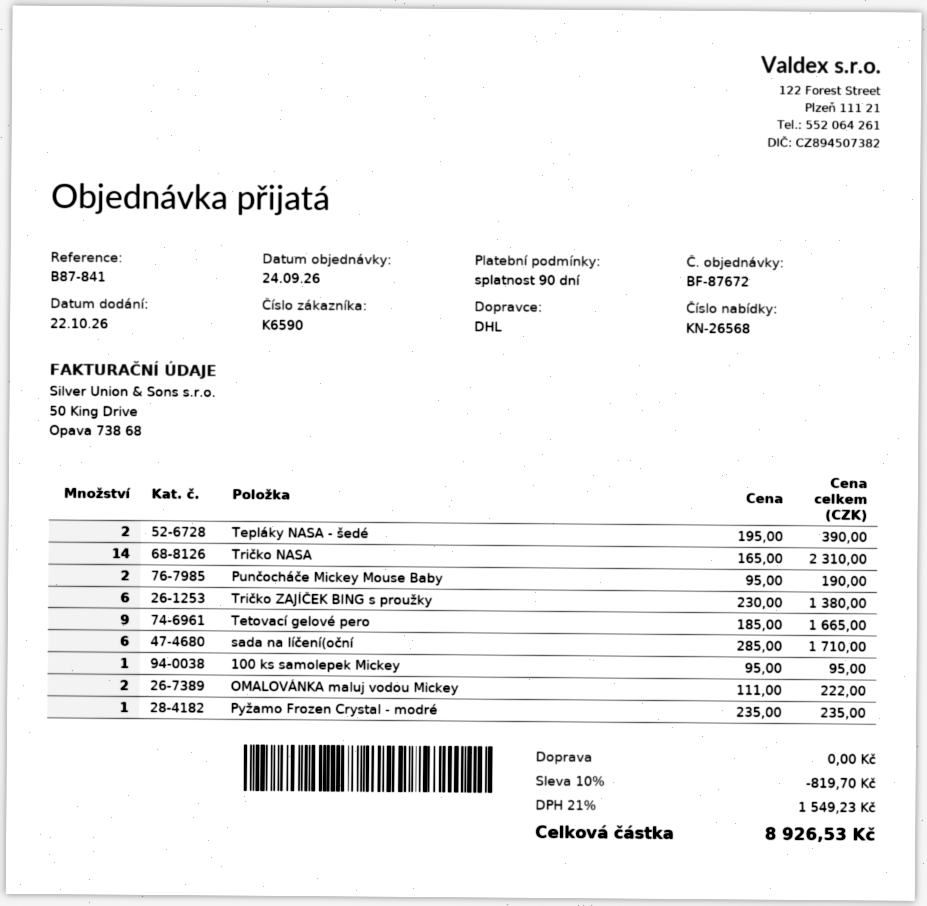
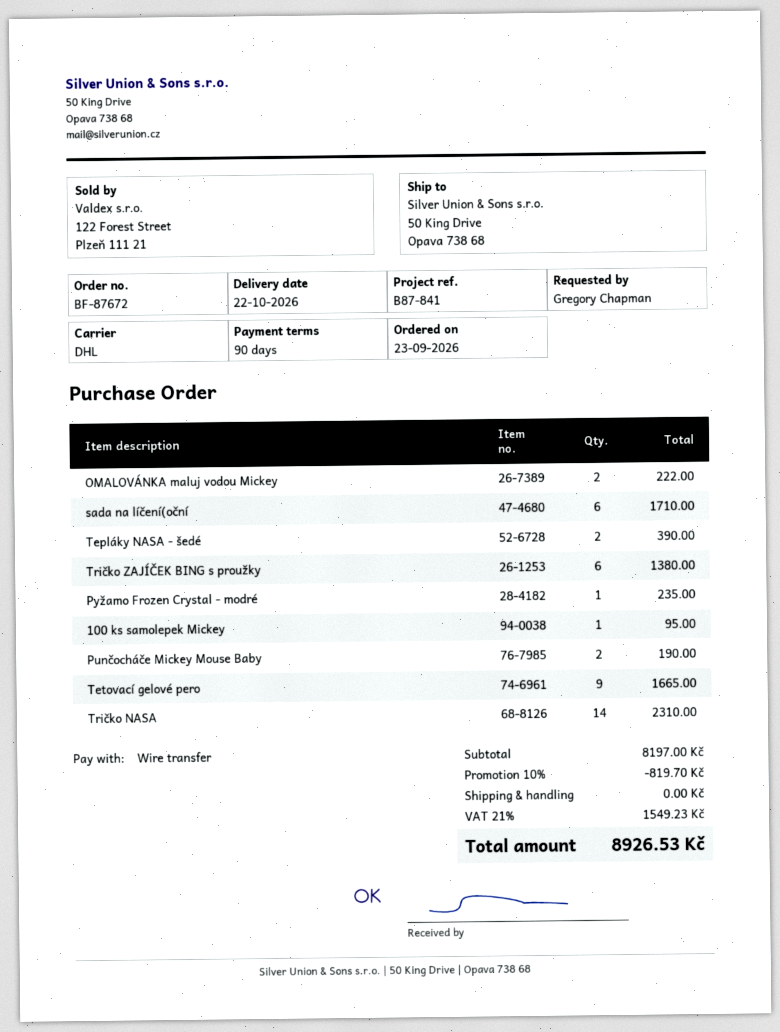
order date: 2026-09-24 -> 2026-09-23

